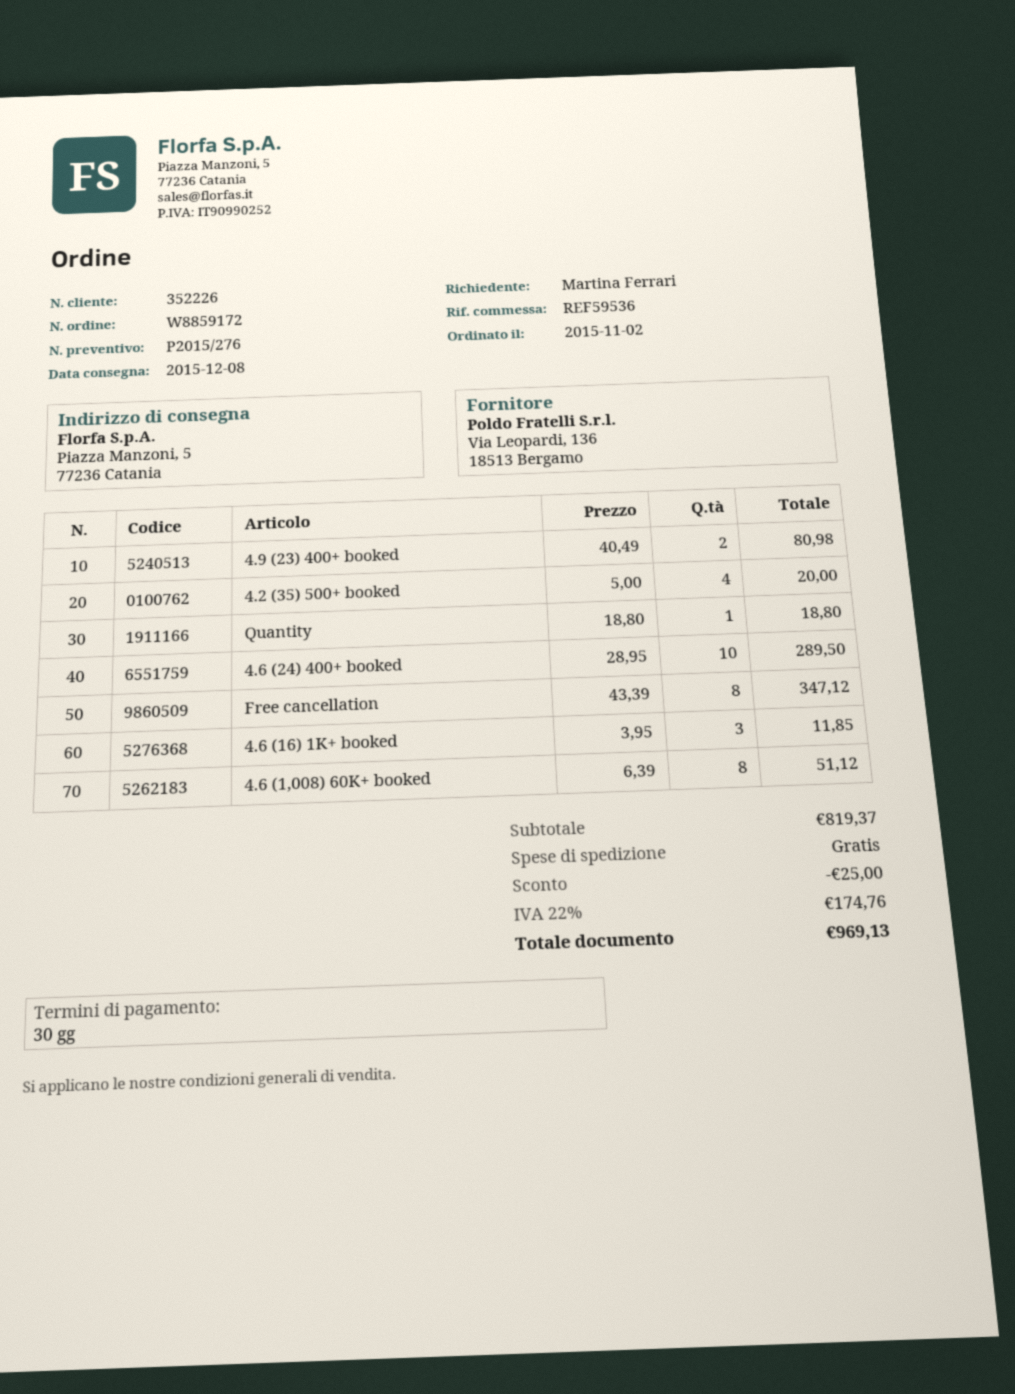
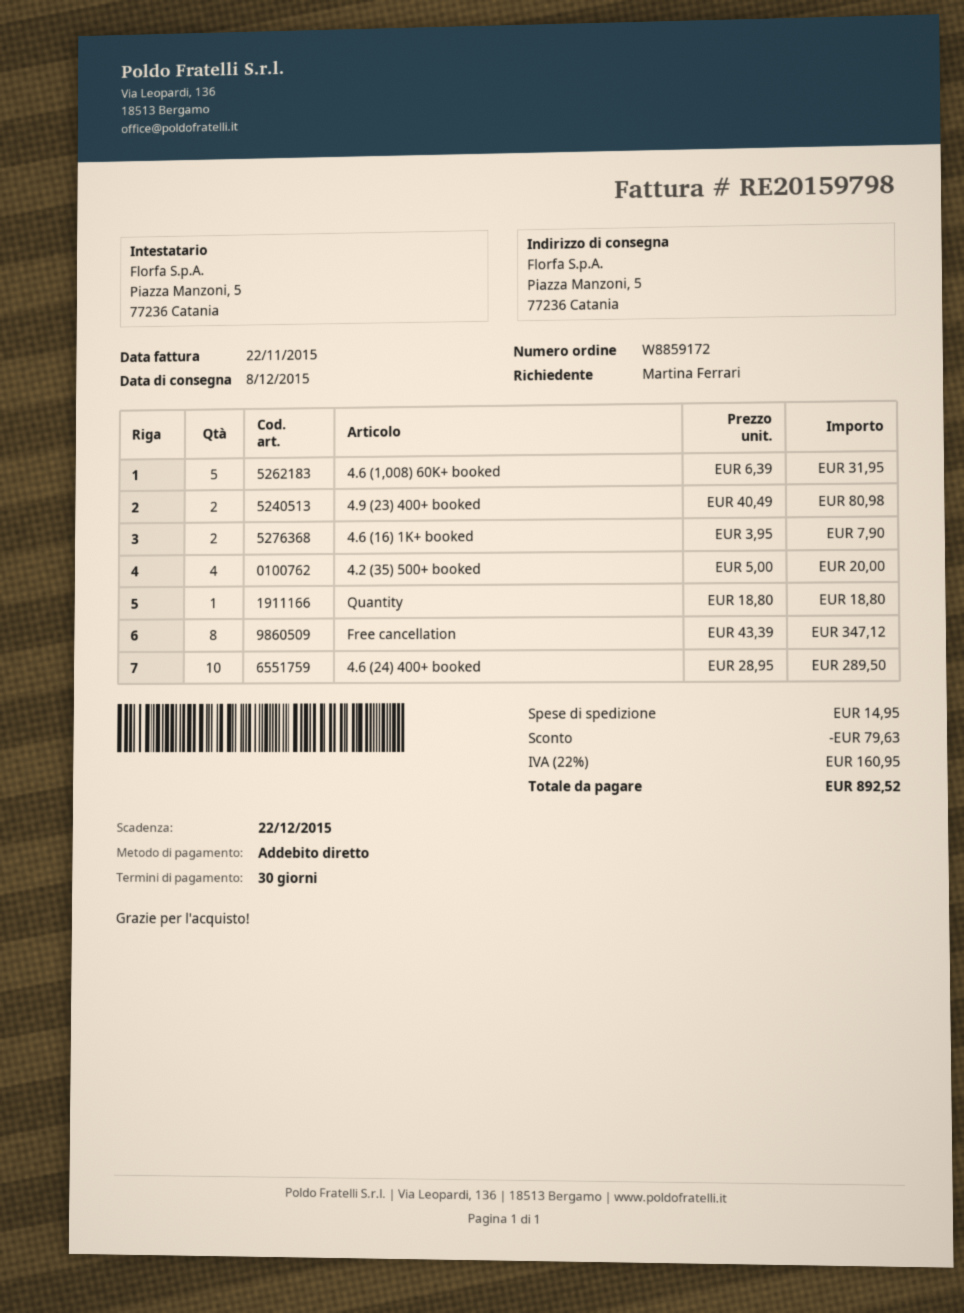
4.6 (16) 1K+ booked: 3 x 3.95 = 11.85 -> 2 x 3.95 = 7.90
4.6 (1,008) 60K+ booked: 8 x 6.39 = 51.12 -> 5 x 6.39 = 31.95
discount: 25.00 -> 79.63
shipping: 0.00 -> 14.95
tax: 22% = 174.76 -> 22% = 160.95
total: 969.13 -> 892.52

